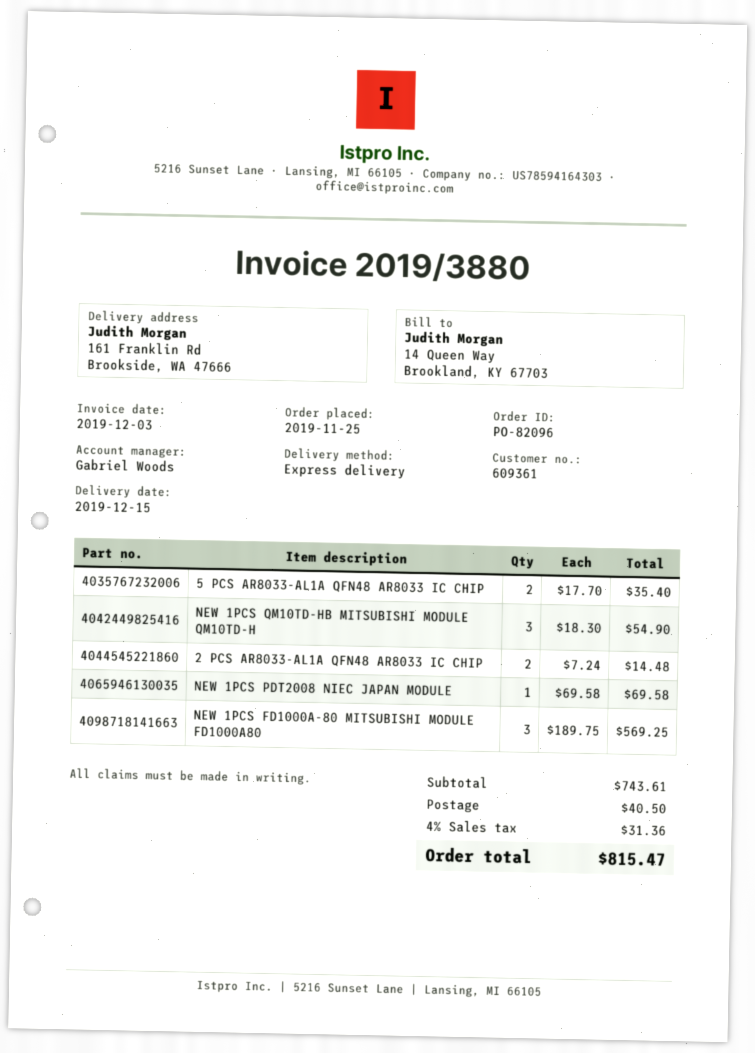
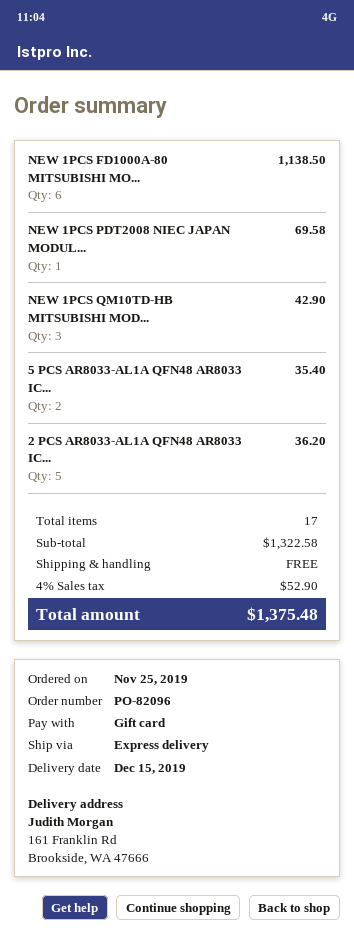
NEW 1PCS QM10TD-HB MITSUBISHI MODULE QM10TD-H: 3 for 54.90 -> 3 for 42.90
2 PCS AR8033-AL1A QFN48 AR8033 IC CHIP: 2 for 14.48 -> 5 for 36.20
NEW 1PCS FD1000A-80 MITSUBISHI MODULE FD1000A80: 3 for 569.25 -> 6 for 1138.50
subtotal: 743.61 -> 1322.58
shipping: 40.50 -> 0.00
tax: 4% = 31.36 -> 4% = 52.90
total: 815.47 -> 1375.48

